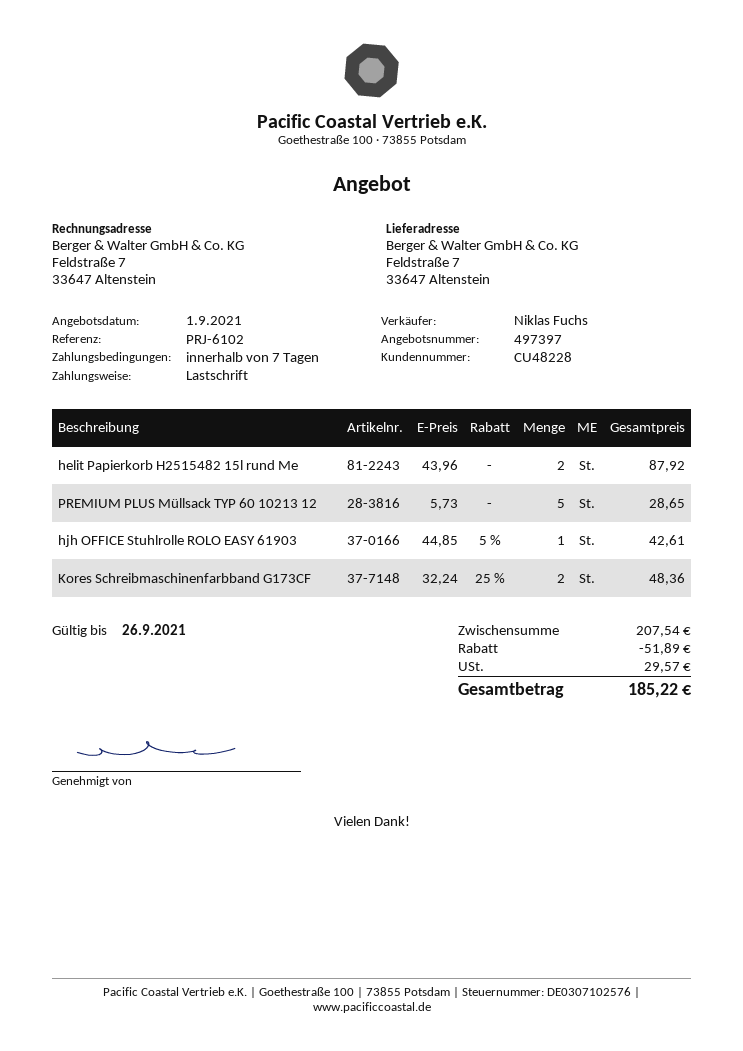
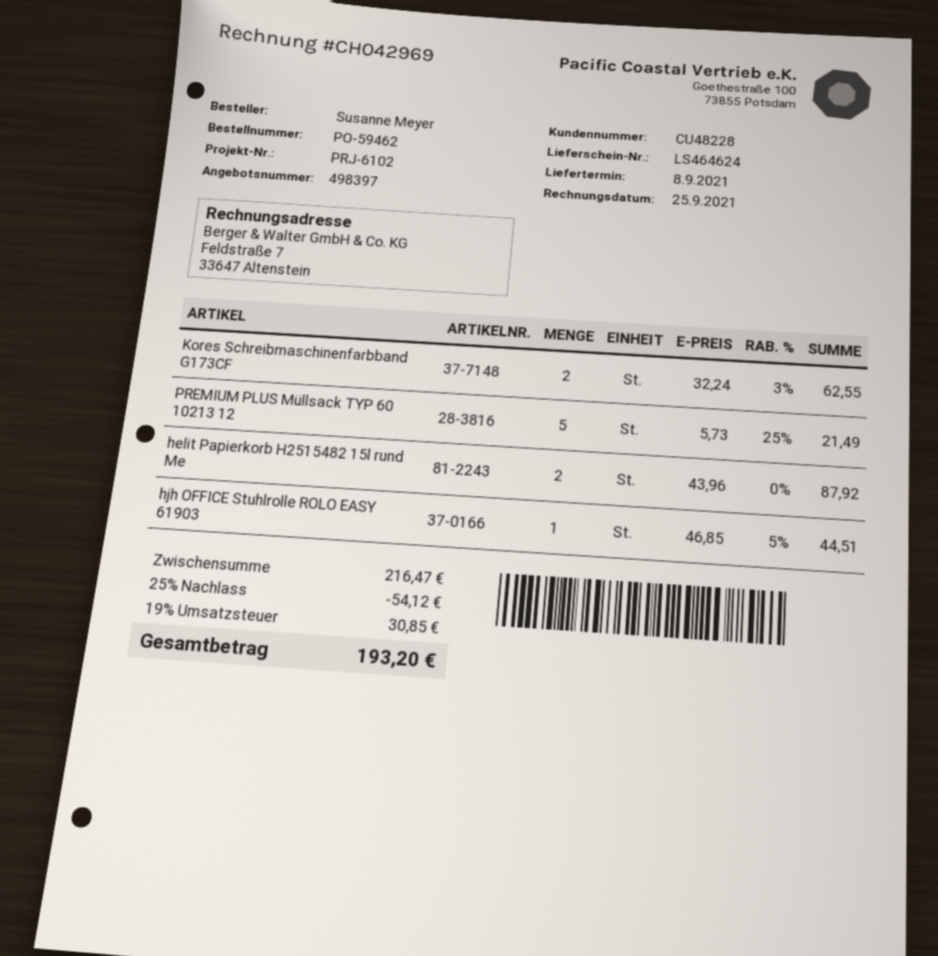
quote number: 497397 -> 498397
PREMIUM PLUS Müllsack TYP 60 10213 12: 5 x 5.73 = 28.65 -> 5 x 5.73 - 25% = 21.49
hjh OFFICE Stuhlrolle ROLO EASY 61903: 1 x 44.85 - 5% = 42.61 -> 1 x 46.85 - 5% = 44.51
Kores Schreibmaschinenfarbband G173CF: 2 x 32.24 - 25% = 48.36 -> 2 x 32.24 - 3% = 62.55
subtotal: 207.54 -> 216.47
discount: 51.89 -> 54.12
tax: 29.57 -> 30.85
total: 185.22 -> 193.20

